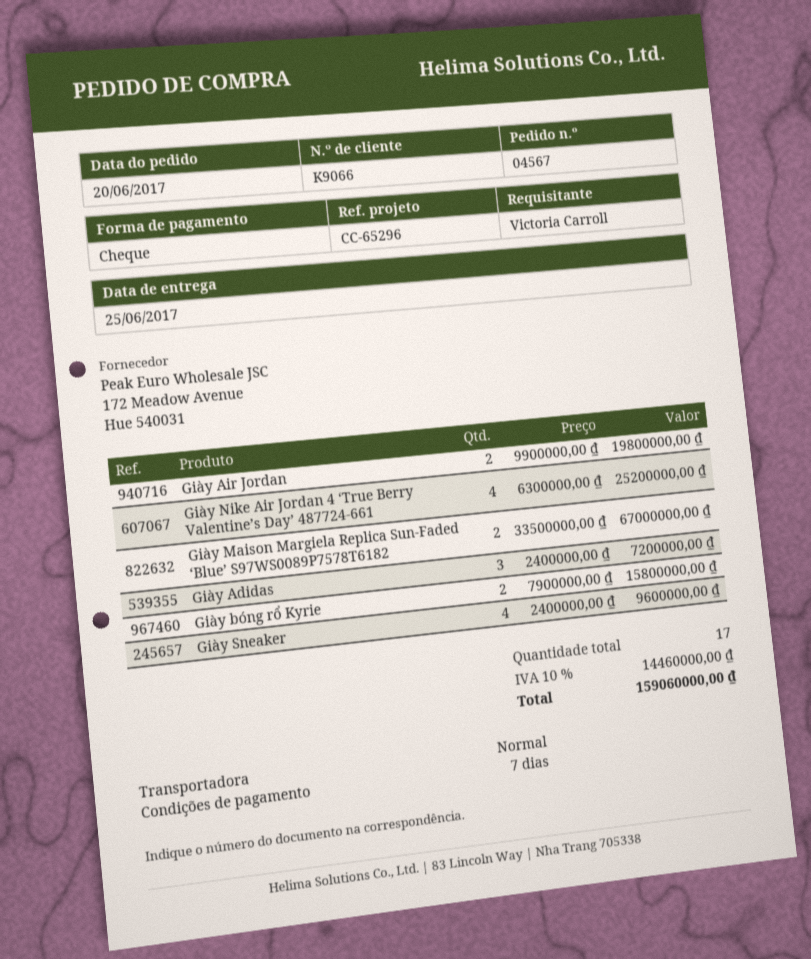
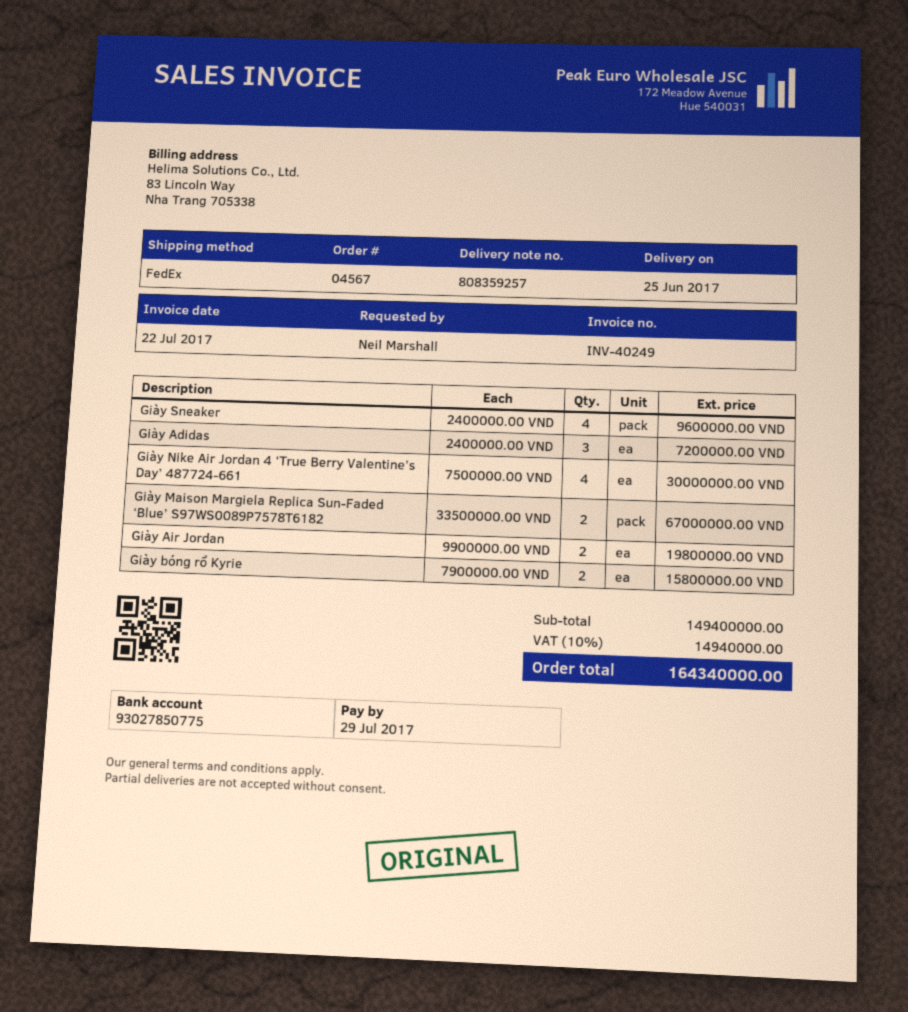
ordered by: Victoria Carroll -> Neil Marshall
shipping method: standard -> FedEx
Giày Nike Air Jordan 4 ‘True Berry Valentine’s Day’ 487724-661: 4 x 6300000.00 = 25200000.00 -> 4 x 7500000.00 = 30000000.00
tax: 10% = 14460000.00 -> 10% = 14940000.00
total: 159060000.00 -> 164340000.00

